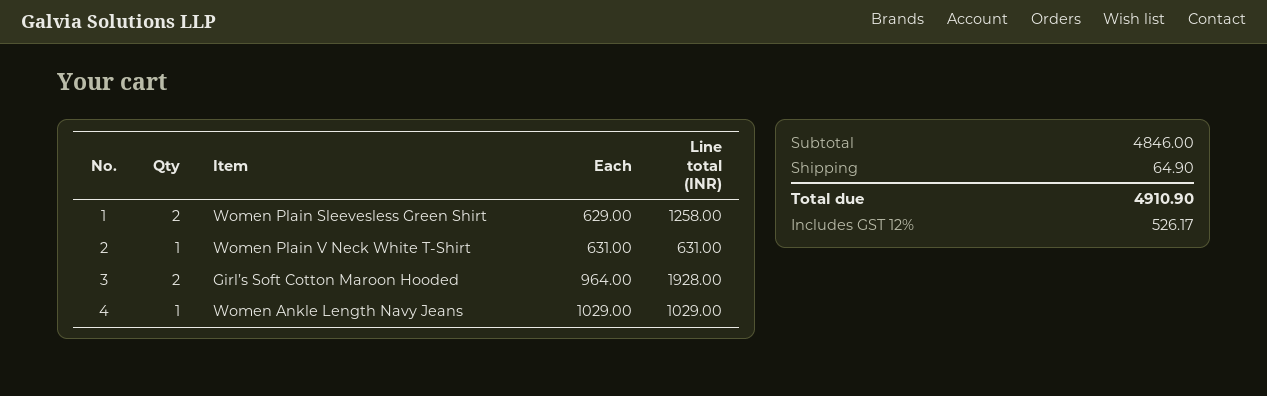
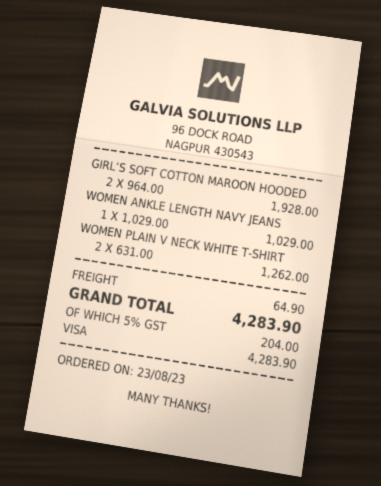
Women Plain Sleevesless Green Shirt: 2 x 629.00 = 1258.00 -> none
Women Plain V Neck White T-Shirt: 1 x 631.00 = 631.00 -> 2 x 631.00 = 1262.00
tax: 12% = 526.17 -> 5% = 204.00
total: 4910.90 -> 4283.90

